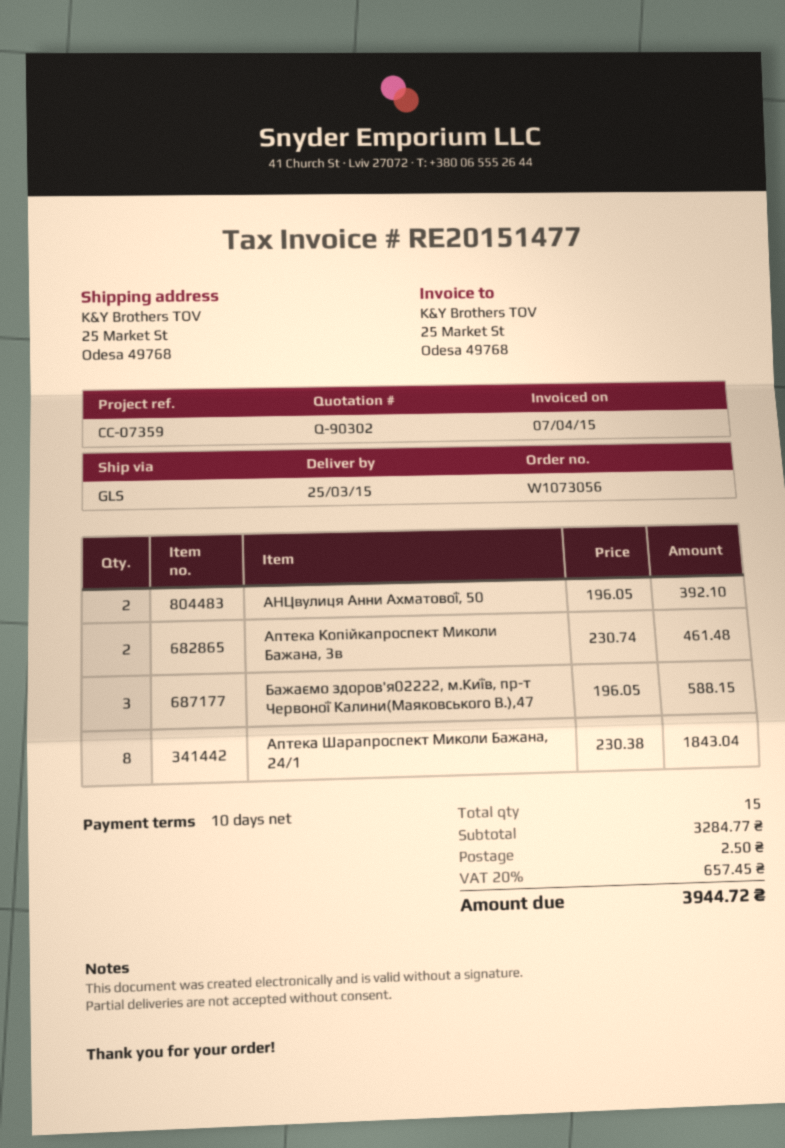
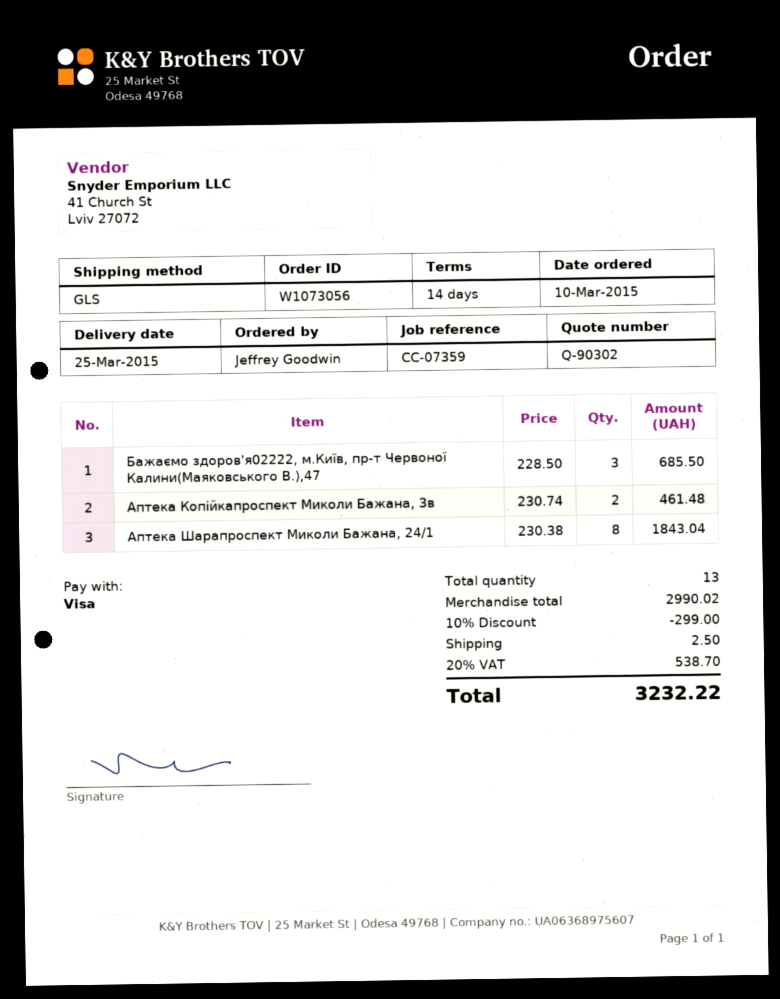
payment terms: 10 days -> 14 days
АНЦвулиця Анни Ахматової, 50: 2 x 196.05 = 392.10 -> none
Бажаємо здоров'я02222, м.Київ, пр-т Червоної Калини(Маяковського В.),47: 3 x 196.05 = 588.15 -> 3 x 228.50 = 685.50
total quantity: 15 -> 13
subtotal: 3284.77 -> 2990.02
discount: none -> 10% = 299.00
tax: 20% = 657.45 -> 20% = 538.70
total: 3944.72 -> 3232.22

